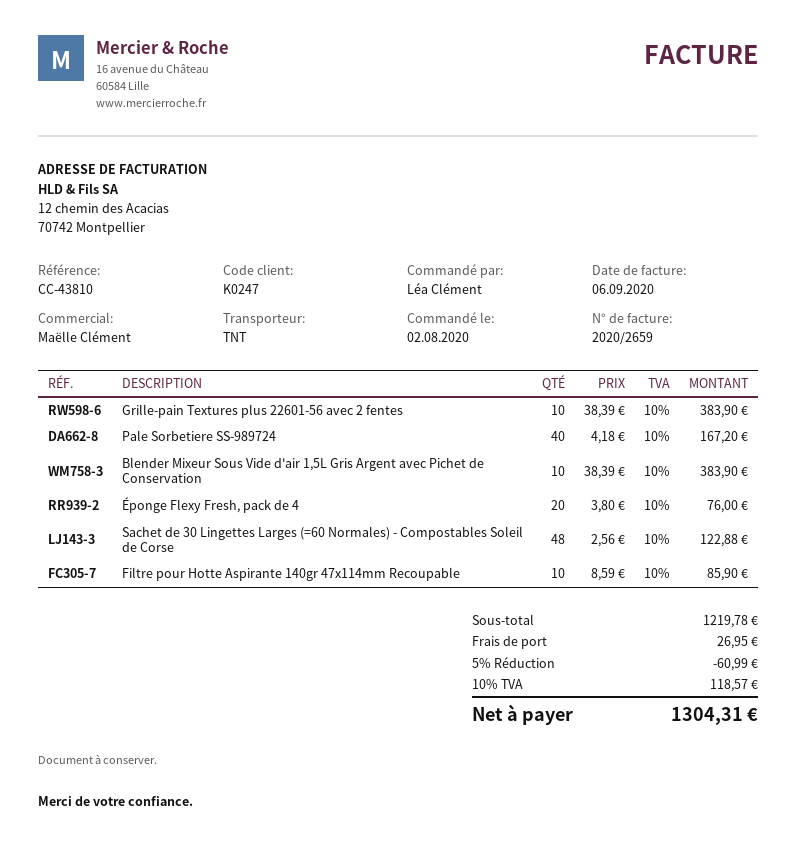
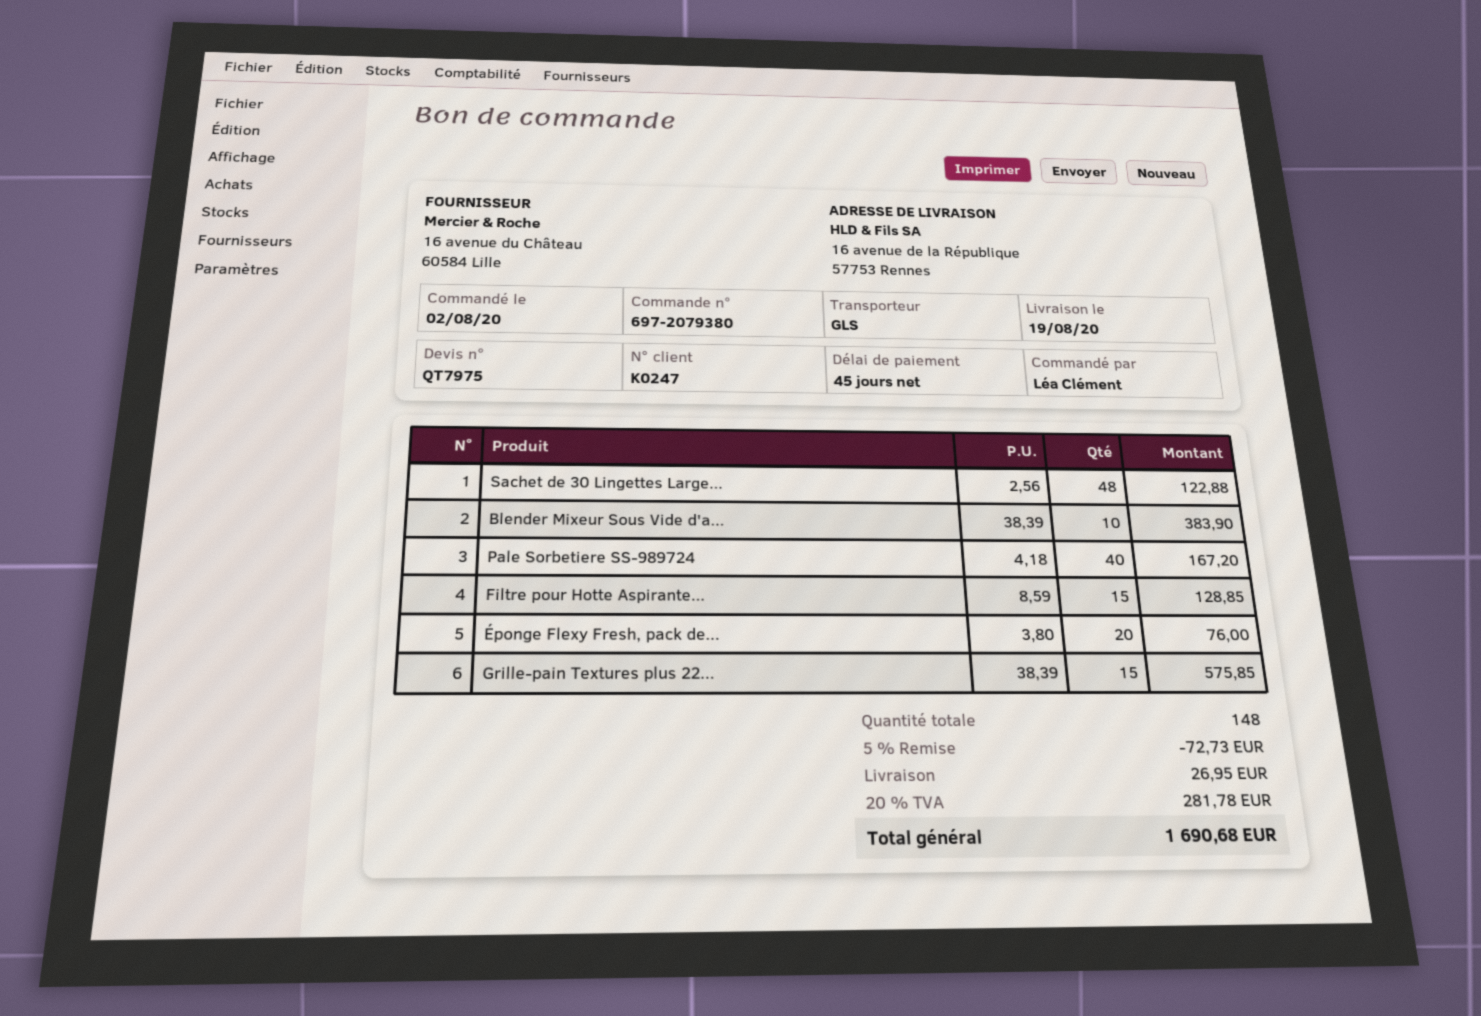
shipping method: TNT -> GLS
Grille-pain Textures plus 22601-56 avec 2 fentes: 10 x 38.39 = 383.90 -> 15 x 38.39 = 575.85
Filtre pour Hotte Aspirante 140gr 47x114mm Recoupable: 10 x 8.59 = 85.90 -> 15 x 8.59 = 128.85
discount: 5% = 60.99 -> 5% = 72.73
tax: 10% = 118.57 -> 20% = 281.78
total: 1304.31 -> 1690.68

